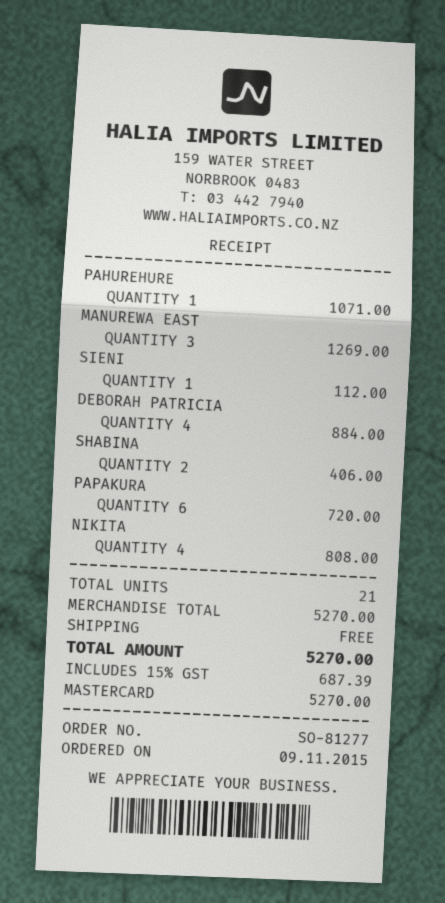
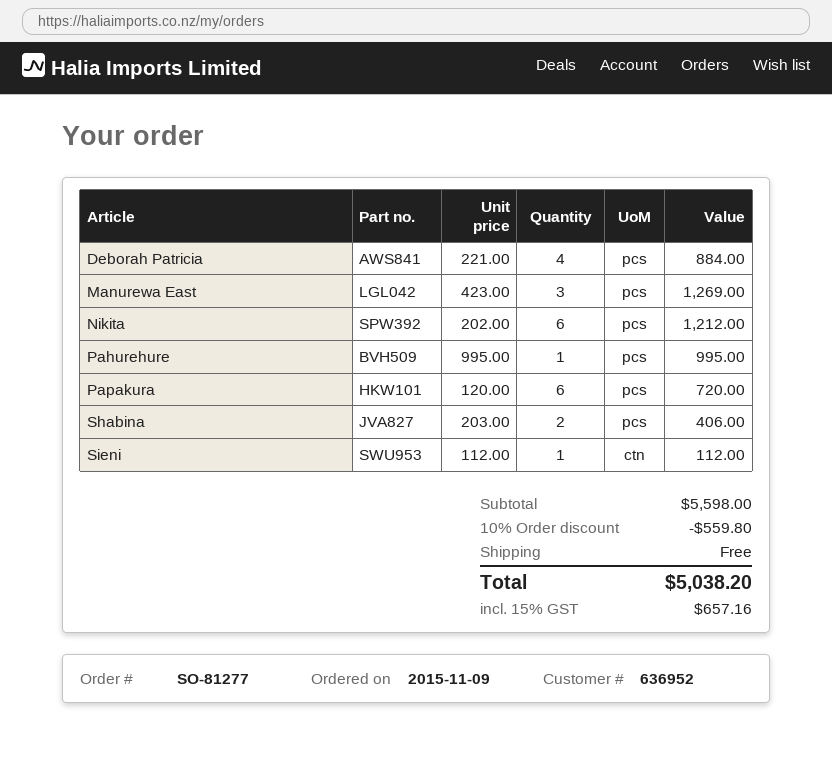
PAHUREHURE: 1 for 1071.00 -> 1 for 995.00
NIKITA: 4 for 808.00 -> 6 for 1212.00
subtotal: 5270.00 -> 5598.00
discount: none -> 10% = 559.80
tax: 15% = 687.39 -> 15% = 657.16
total: 5270.00 -> 5038.20

